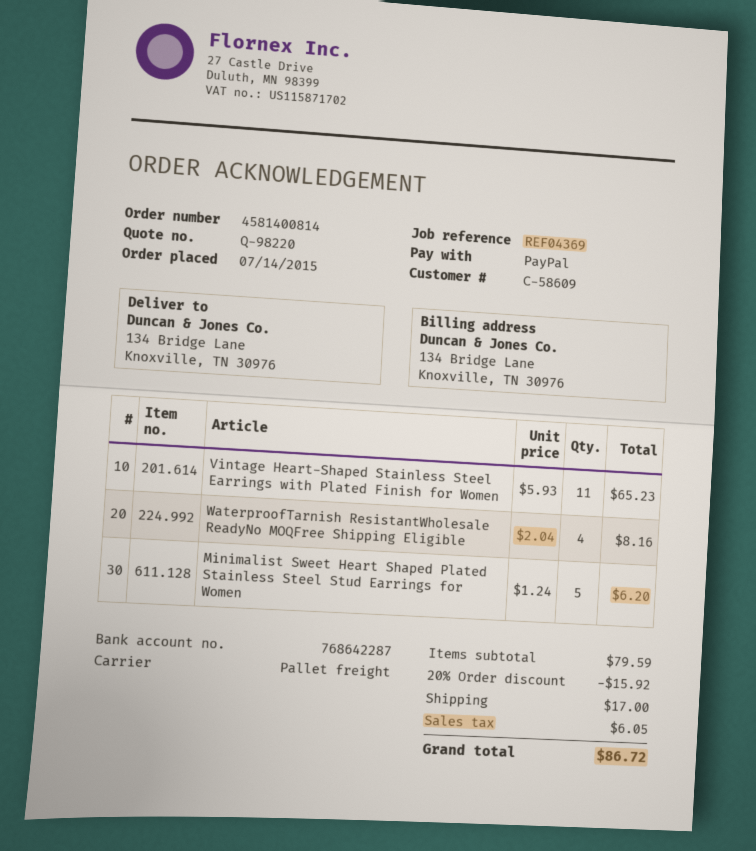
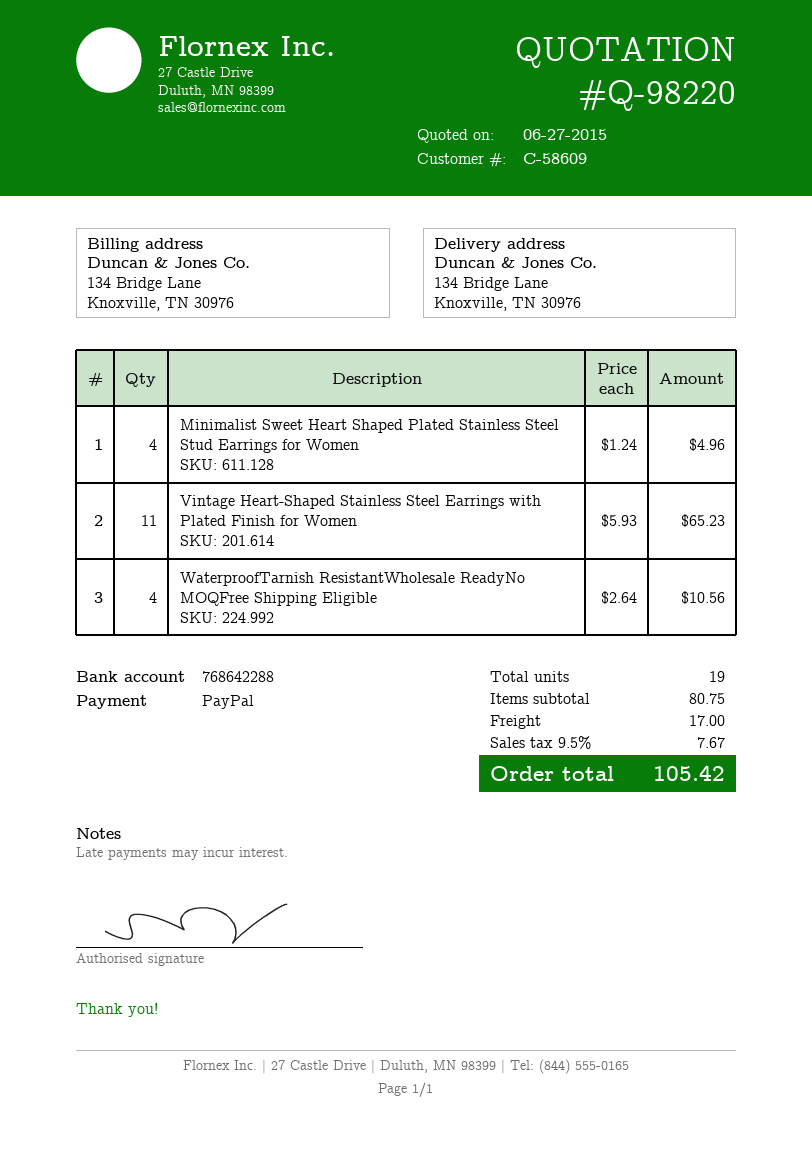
bank account: 768642287 -> 768642288
WaterproofTarnish ResistantWholesale ReadyNo MOQFree Shipping Eligible: 4 x 2.04 = 8.16 -> 4 x 2.64 = 10.56
Minimalist Sweet Heart Shaped Plated Stainless Steel Stud Earrings for Women: 5 x 1.24 = 6.20 -> 4 x 1.24 = 4.96
subtotal: 79.59 -> 80.75
discount: 20% = 15.92 -> none
tax: 6.05 -> 7.67
total: 86.72 -> 105.42

